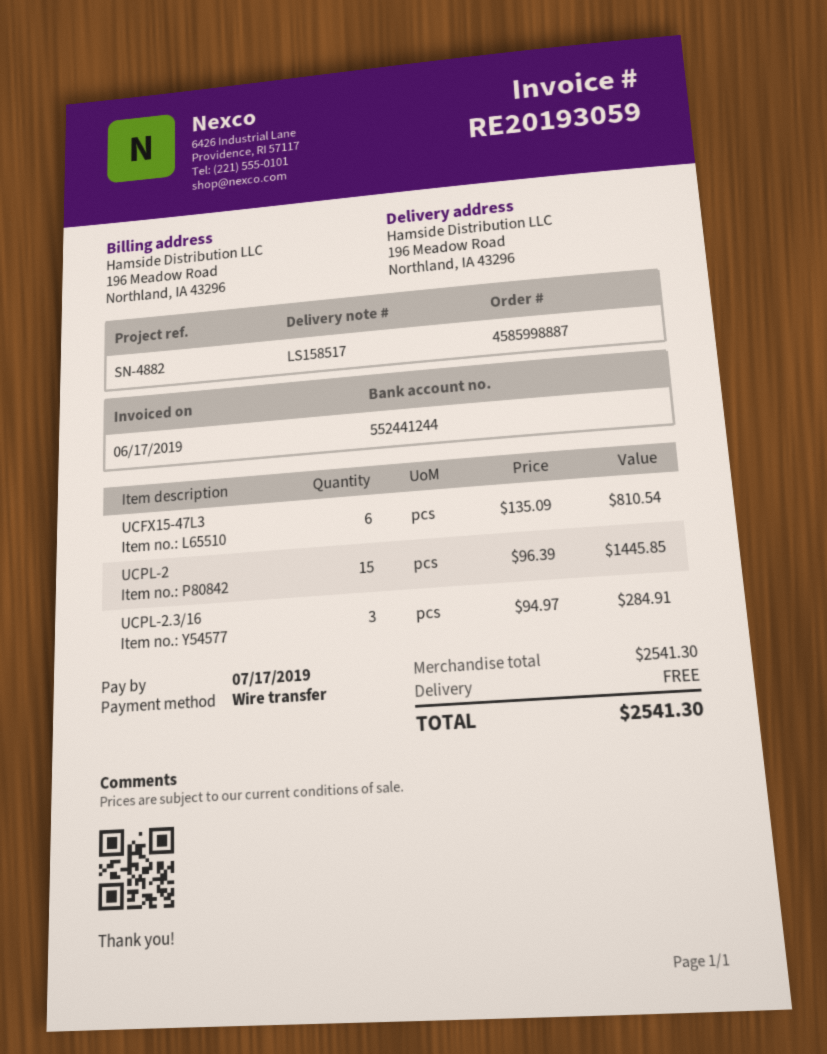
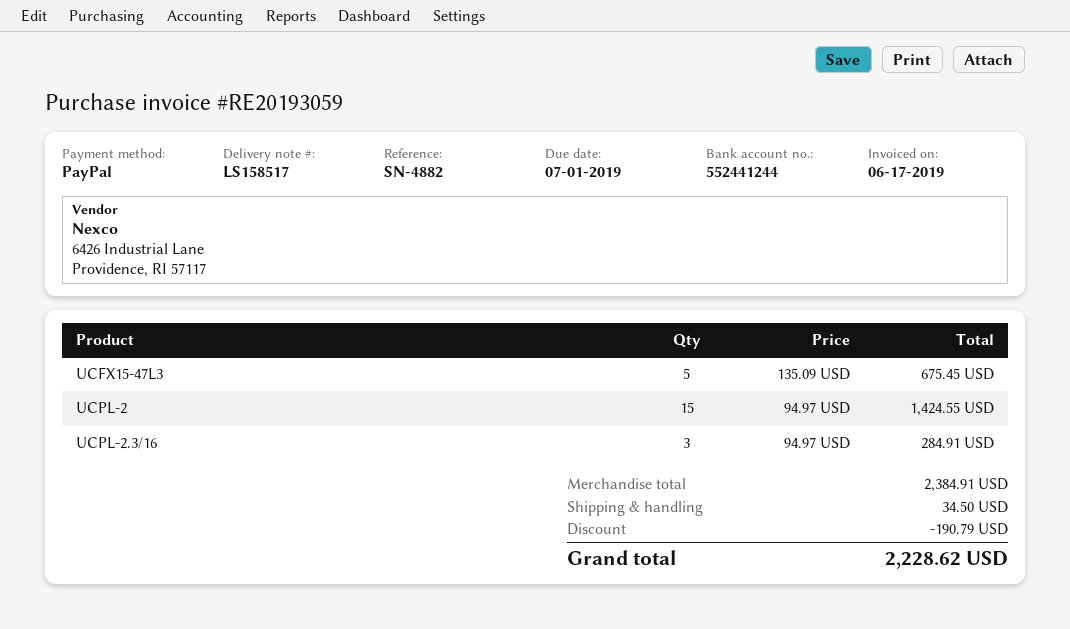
due date: 2019-07-17 -> 2019-07-01
payment method: bank transfer -> PayPal
UCFX15-47L3: 6 x 135.09 = 810.54 -> 5 x 135.09 = 675.45
UCPL-2: 15 x 96.39 = 1445.85 -> 15 x 94.97 = 1424.55
subtotal: 2541.30 -> 2384.91
discount: none -> 190.79
shipping: 0.00 -> 34.50
total: 2541.30 -> 2228.62

